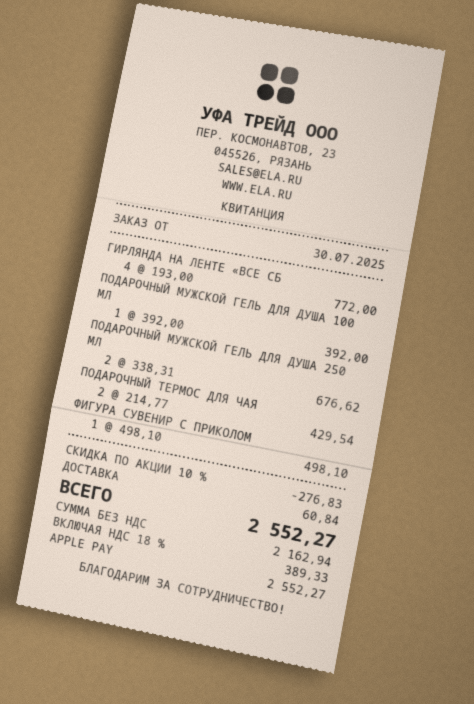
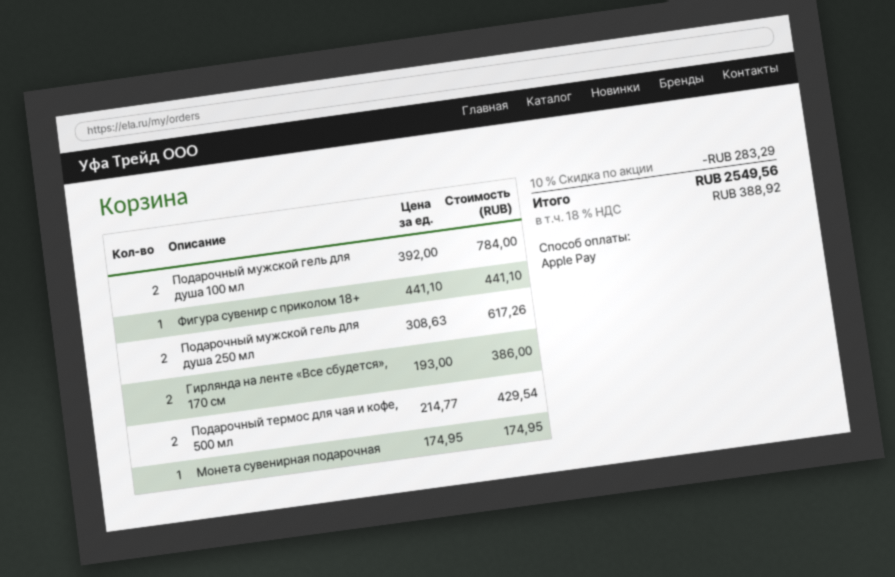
ГИРЛЯНДА НА ЛЕНТЕ «ВСЕ СБ: 4 x 193.00 = 772.00 -> 2 x 193.00 = 386.00
ПОДАРОЧНЫЙ МУЖСКОЙ ГЕЛЬ ДЛЯ ДУША 100 МЛ: 1 x 392.00 = 392.00 -> 2 x 392.00 = 784.00
ПОДАРОЧНЫЙ МУЖСКОЙ ГЕЛЬ ДЛЯ ДУША 250 МЛ: 2 x 338.31 = 676.62 -> 2 x 308.63 = 617.26
ФИГУРА СУВЕНИР С ПРИКОЛОМ: 1 x 498.10 = 498.10 -> 1 x 441.10 = 441.10
Монета сувенирная подарочная: none -> 1 x 174.95 = 174.95
discount: 10% = 276.83 -> 10% = 283.29
shipping: 60.84 -> none
tax: 18% = 389.33 -> 18% = 388.92
total: 2552.27 -> 2549.56

